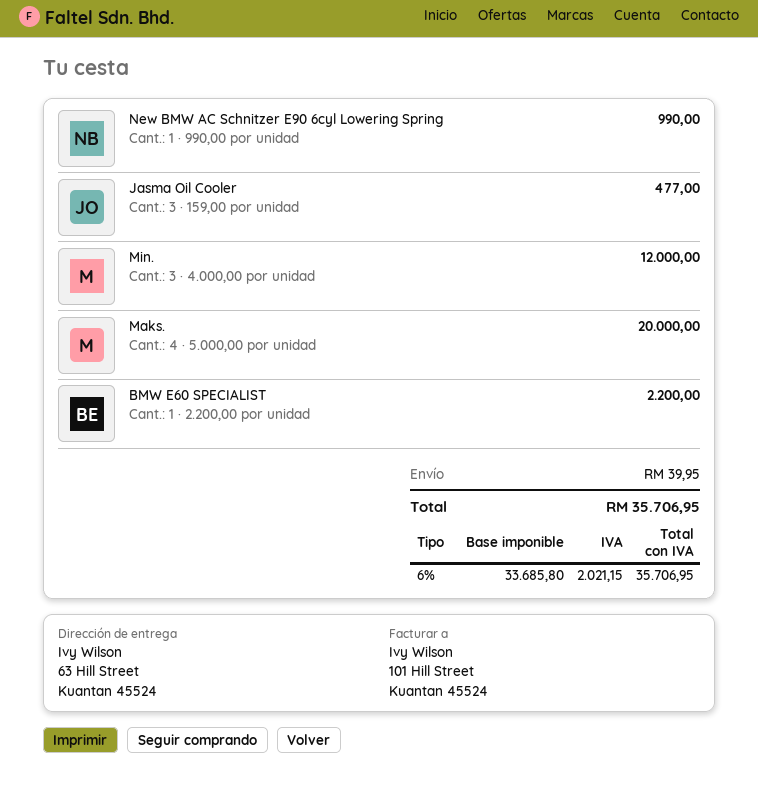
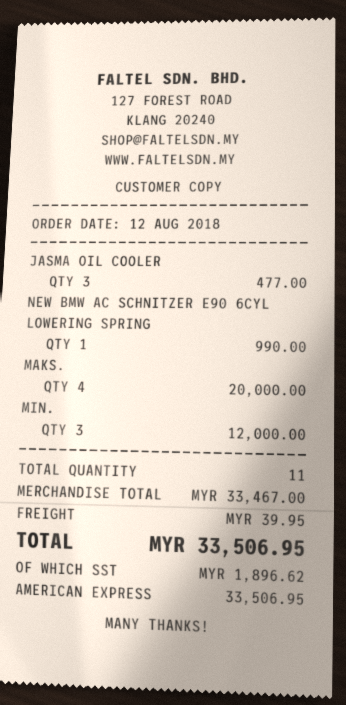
BMW E60 SPECIALIST: 1 for 2200.00 -> none
tax: 2021.15 -> 1896.62
total: 35706.95 -> 33506.95

